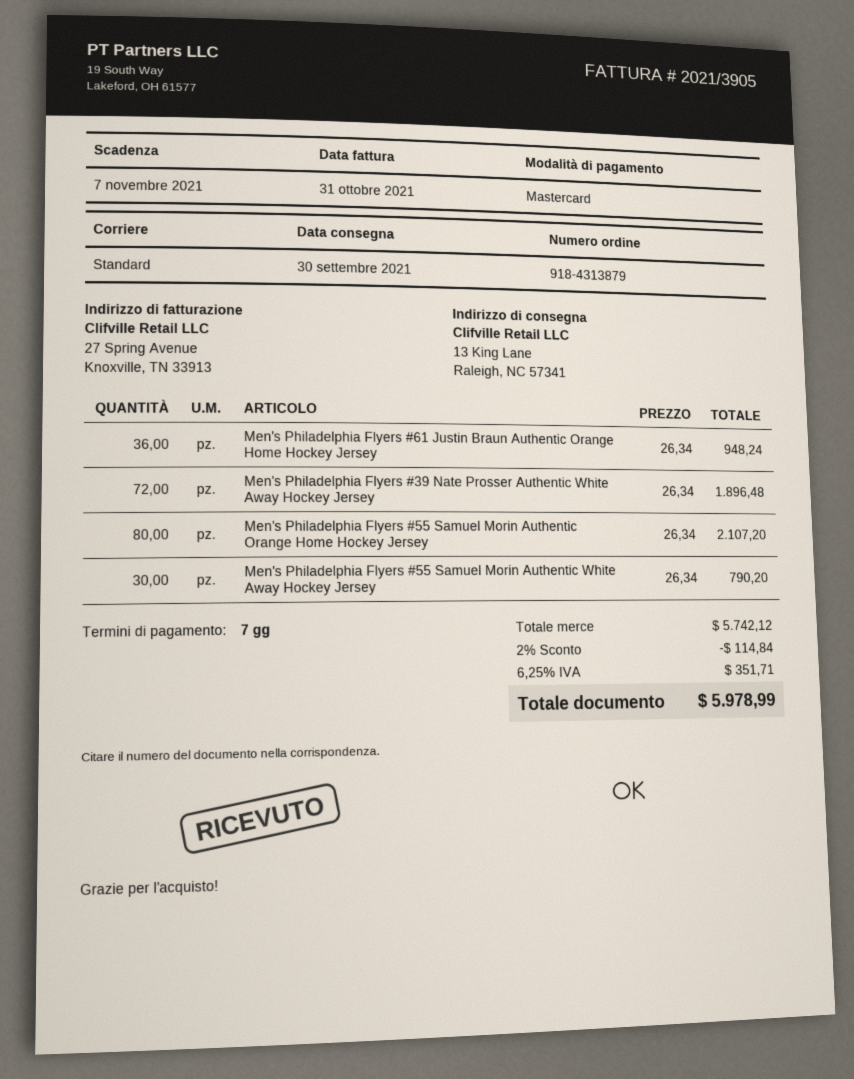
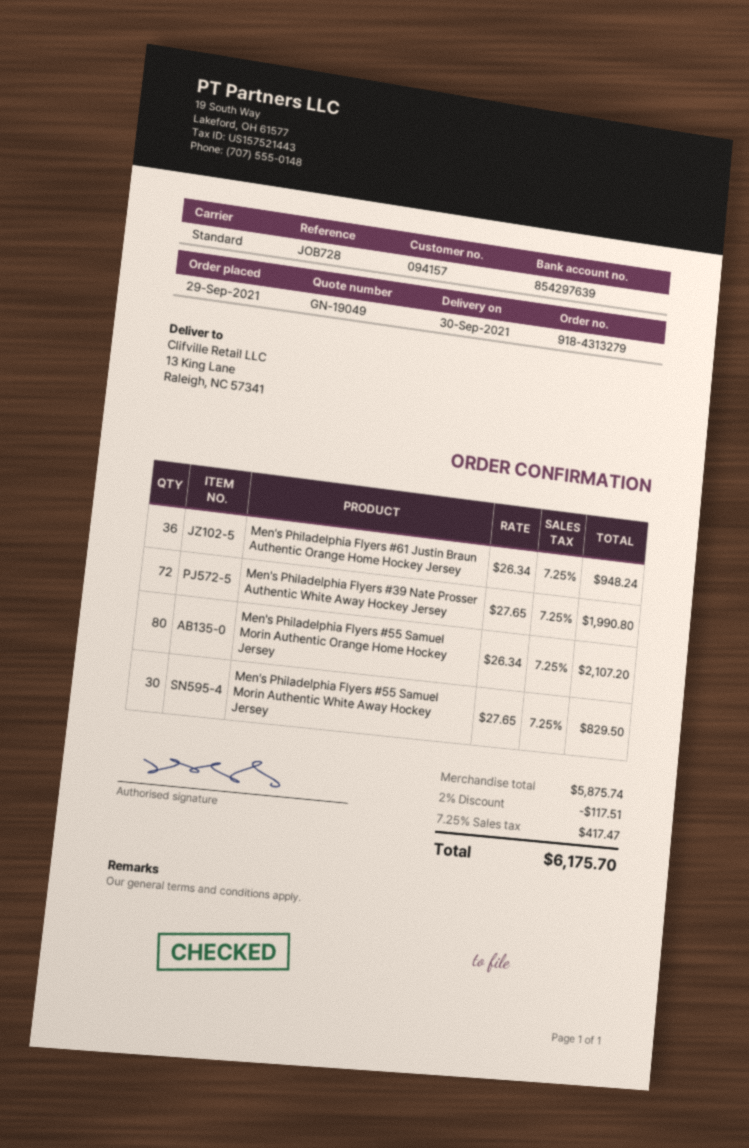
order number: 918-4313879 -> 918-4313279
Men's Philadelphia Flyers #39 Nate Prosser Authentic White Away Hockey Jersey: 72 x 26.34 = 1896.48 -> 72 x 27.65 = 1990.80
Men's Philadelphia Flyers #55 Samuel Morin Authentic White Away Hockey Jersey: 30 x 26.34 = 790.20 -> 30 x 27.65 = 829.50
subtotal: 5742.12 -> 5875.74
discount: 2% = 114.84 -> 2% = 117.51
tax: 6.25% = 351.71 -> 7.25% = 417.47
total: 5978.99 -> 6175.70

